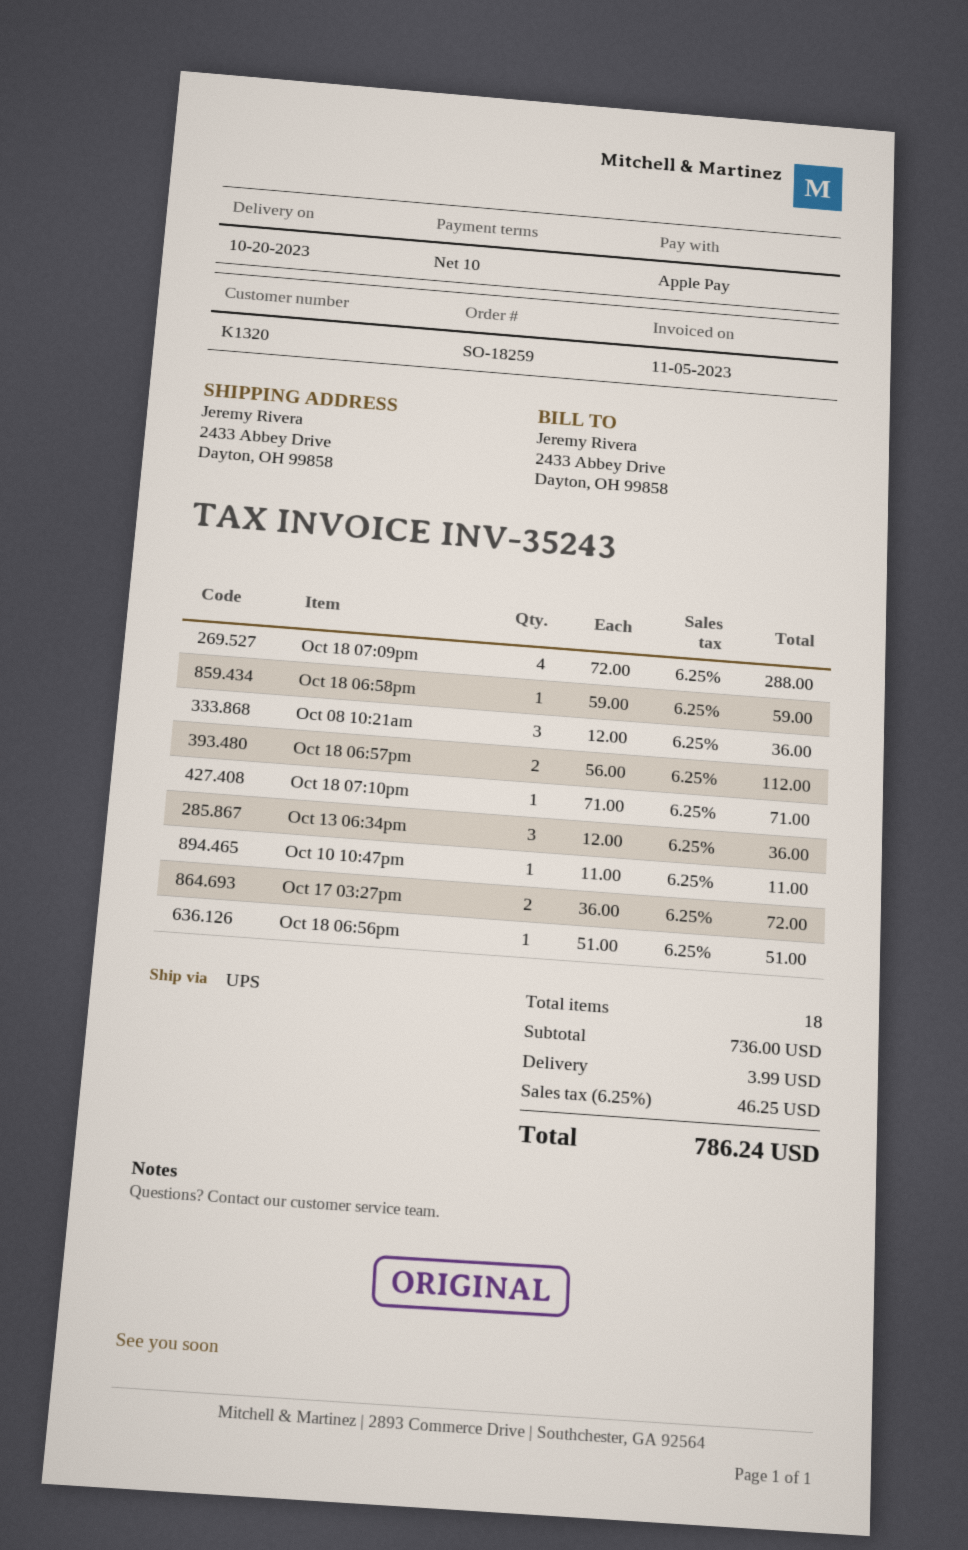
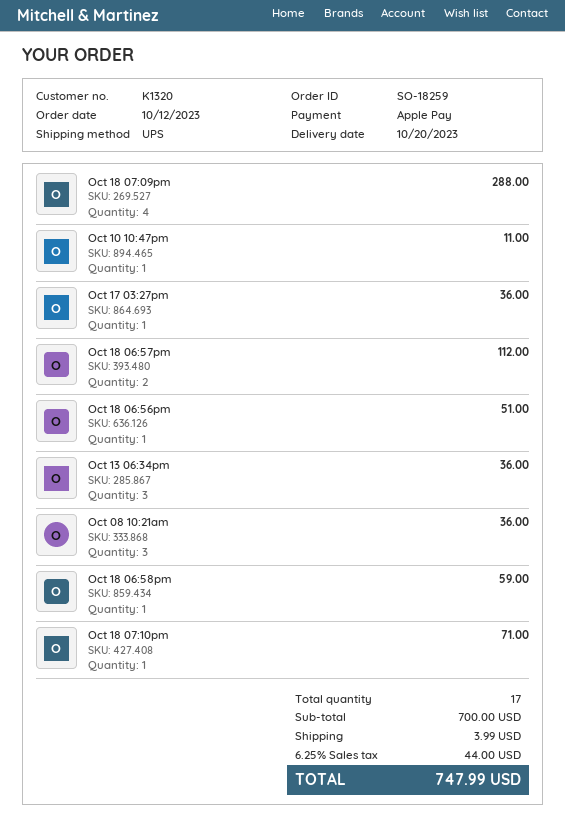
Oct 17 03:27pm: 2 for 72.00 -> 1 for 36.00
total quantity: 18 -> 17
subtotal: 736.00 -> 700.00
tax: 6.25% = 46.25 -> 6.25% = 44.00
total: 786.24 -> 747.99

